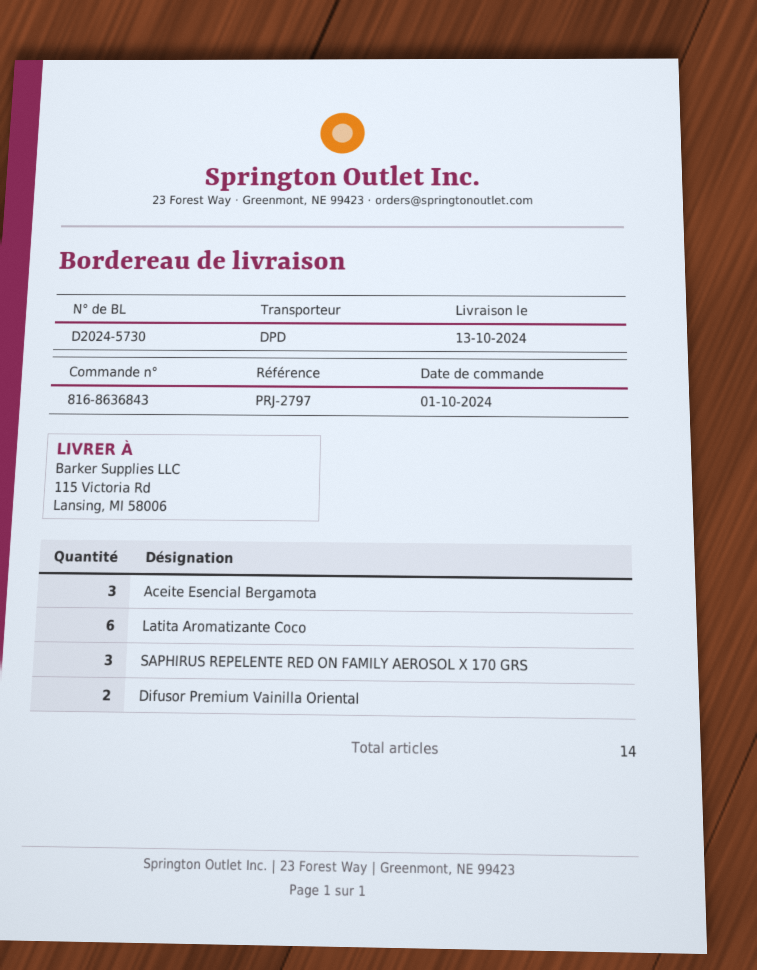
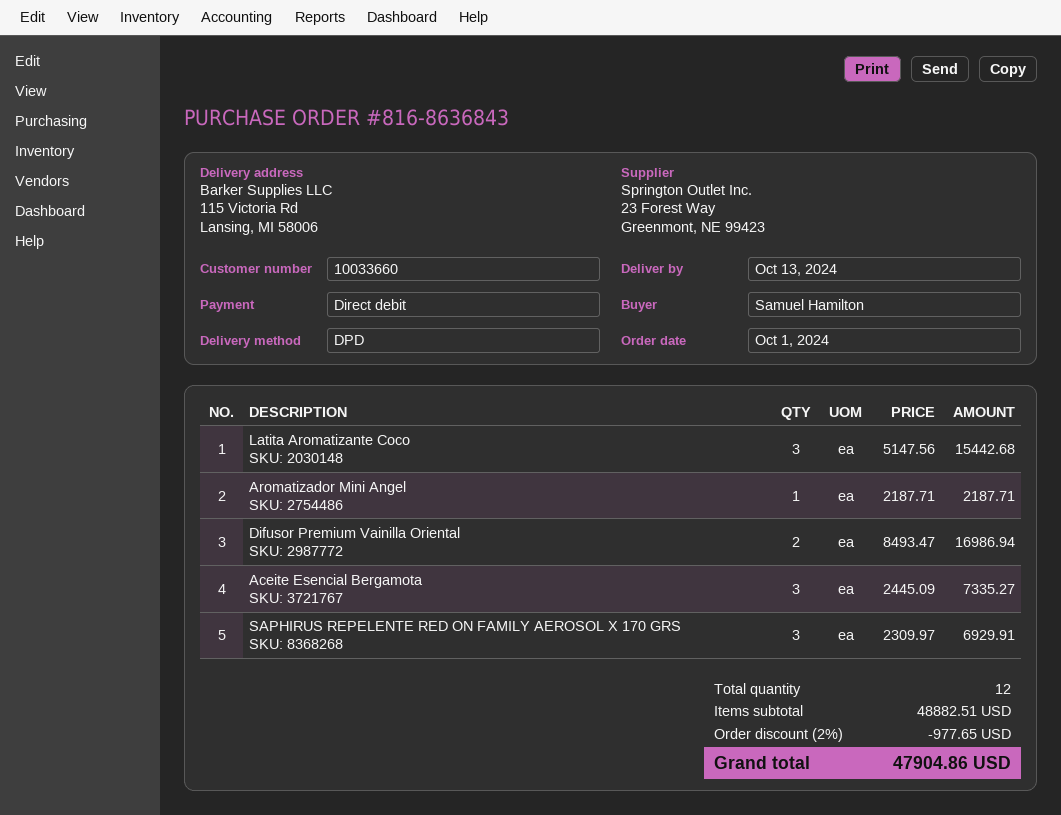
Latita Aromatizante Coco: 6 -> 3
Aromatizador Mini Angel: none -> 1
total quantity: 14 -> 12

